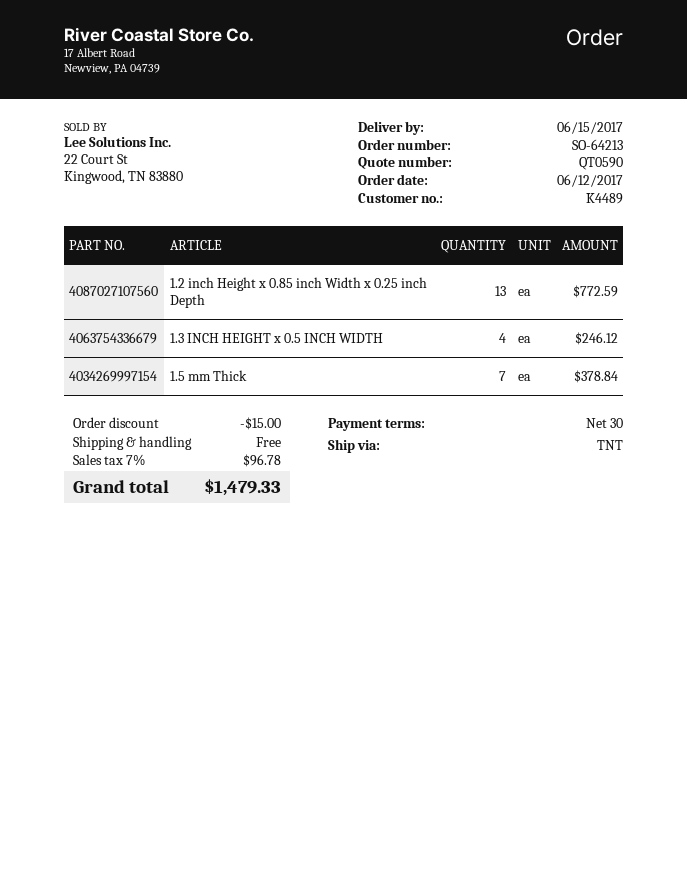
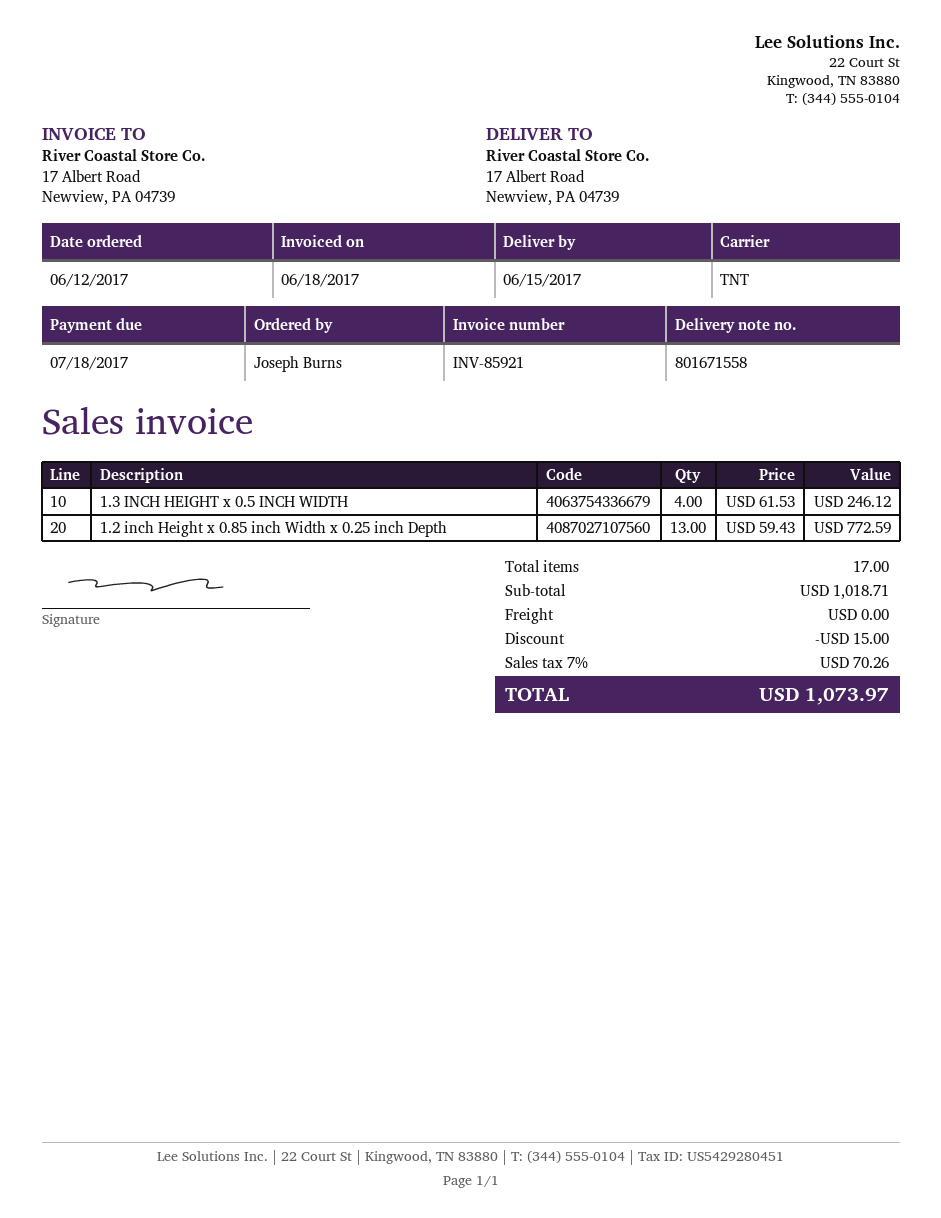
1.5 mm Thick: 7 for 378.84 -> none
tax: 7% = 96.78 -> 7% = 70.26
total: 1479.33 -> 1073.97

